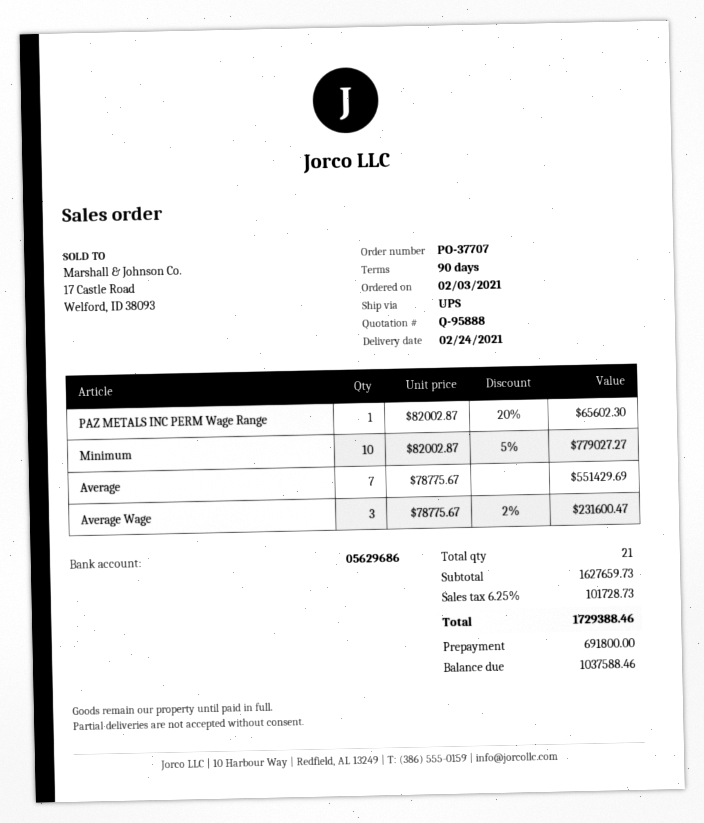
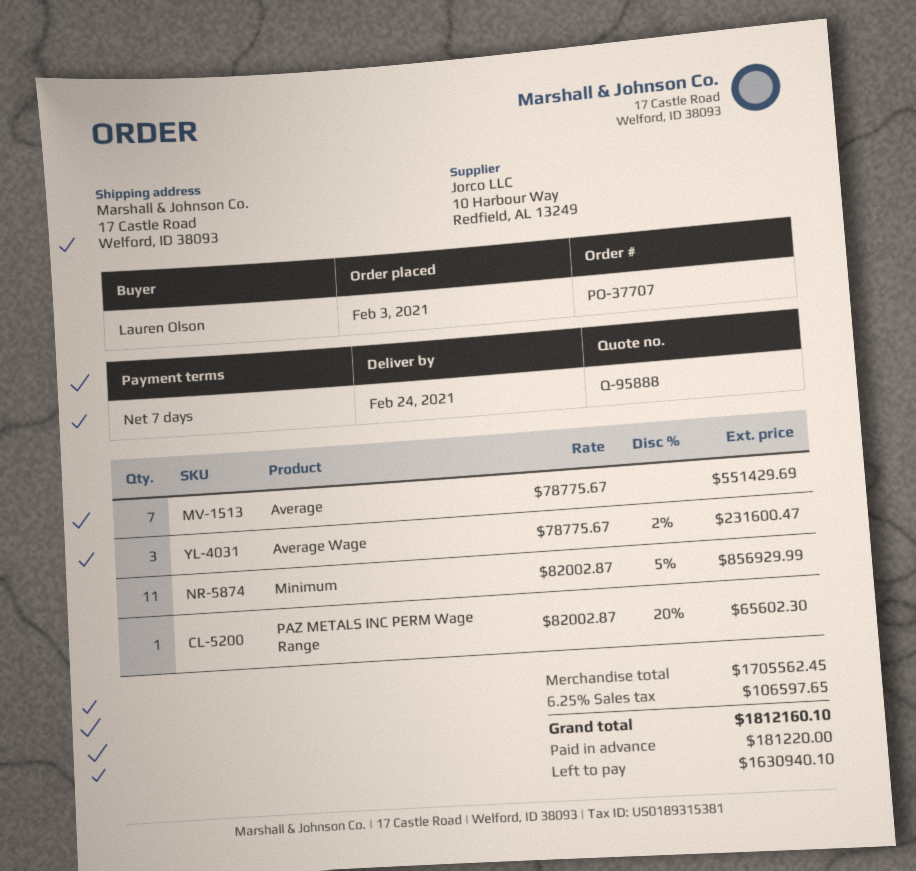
payment terms: 90 days -> 7 days
Minimum: 10 x 82002.87 - 5% = 779027.27 -> 11 x 82002.87 - 5% = 856929.99
subtotal: 1627659.73 -> 1705562.45
tax: 6.25% = 101728.73 -> 6.25% = 106597.65
total: 1729388.46 -> 1812160.10
deposit: 691800.00 -> 181220.00
balance: 1037588.46 -> 1630940.10

